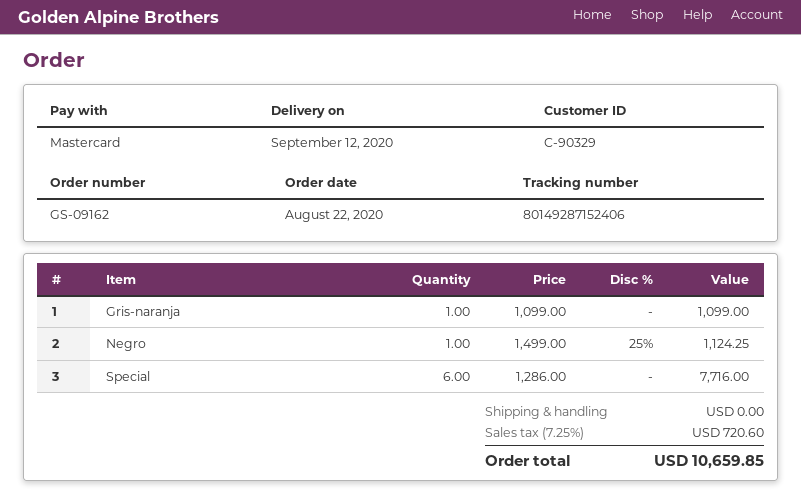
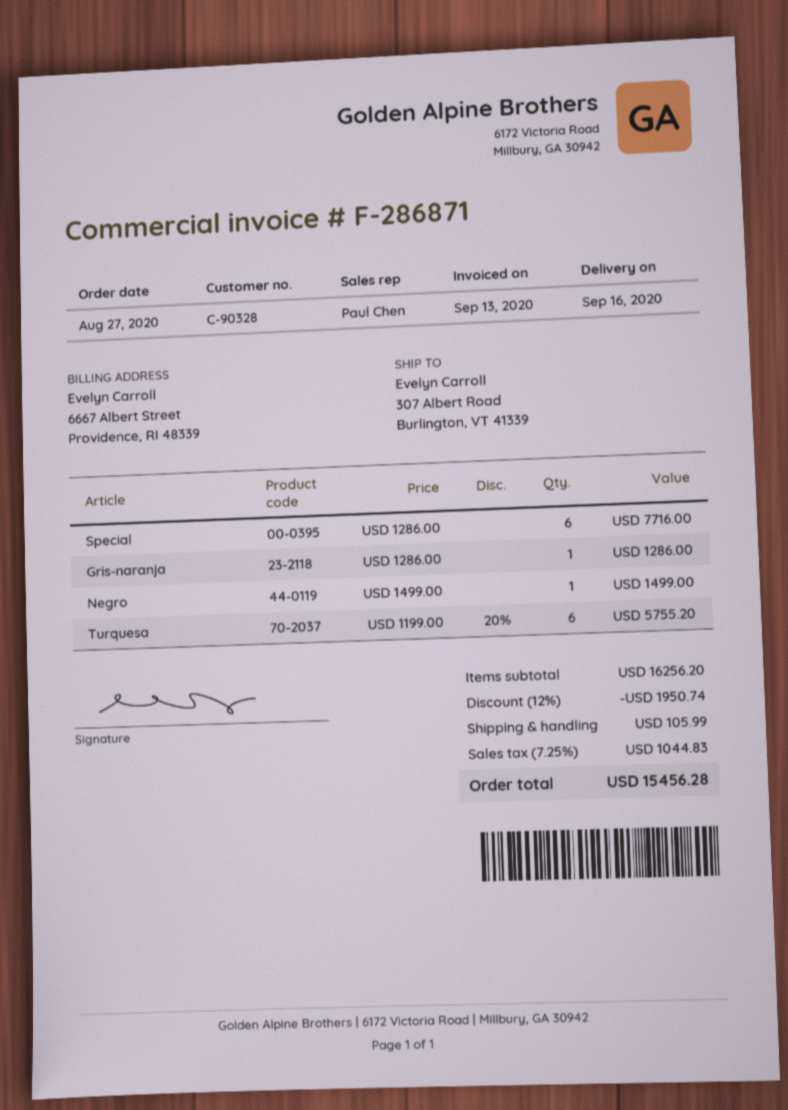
order date: 2020-08-22 -> 2020-08-27
delivery date: 2020-09-12 -> 2020-09-16
customer number: C-90329 -> C-90328
Gris-naranja: 1 x 1099.00 = 1099.00 -> 1 x 1286.00 = 1286.00
Negro: 1 x 1499.00 - 25% = 1124.25 -> 1 x 1499.00 = 1499.00
Turquesa: none -> 6 x 1199.00 - 20% = 5755.20
discount: none -> 12% = 1950.74
shipping: 0.00 -> 105.99
tax: 7.25% = 720.60 -> 7.25% = 1044.83
total: 10659.85 -> 15456.28

